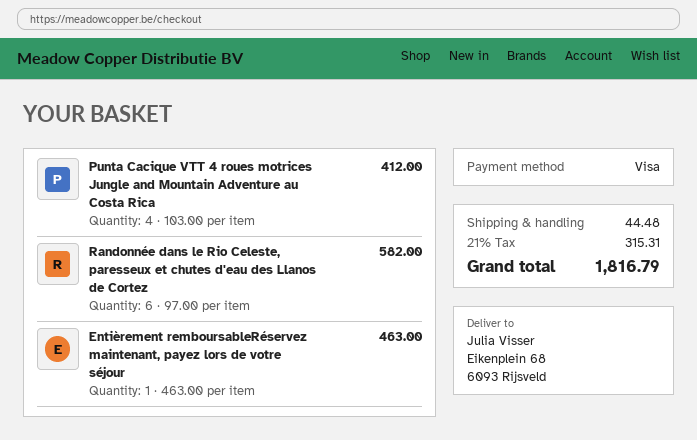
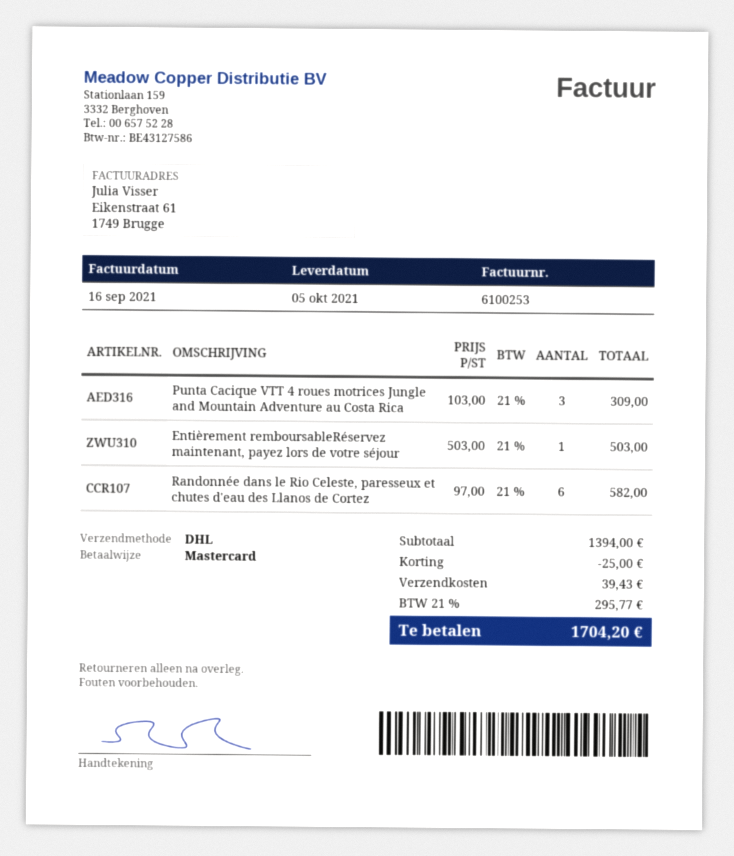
payment method: Visa -> Mastercard
Punta Cacique VTT 4 roues motrices Jungle and Mountain Adventure au Costa Rica: 4 x 103.00 = 412.00 -> 3 x 103.00 = 309.00
Entièrement remboursableRéservez maintenant, payez lors de votre séjour: 1 x 463.00 = 463.00 -> 1 x 503.00 = 503.00
discount: none -> 25.00
shipping: 44.48 -> 39.43
tax: 21% = 315.31 -> 21% = 295.77
total: 1816.79 -> 1704.20

